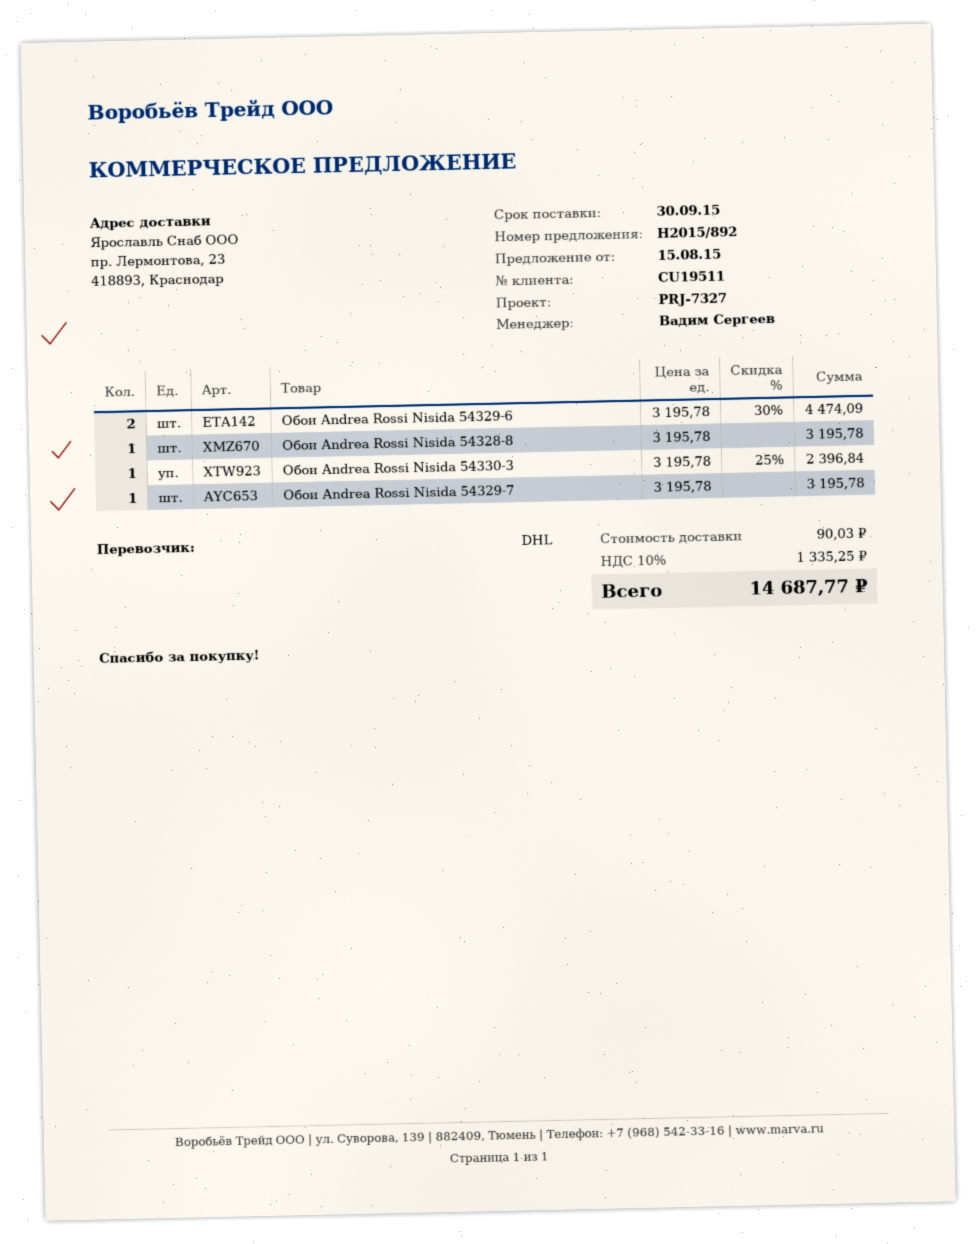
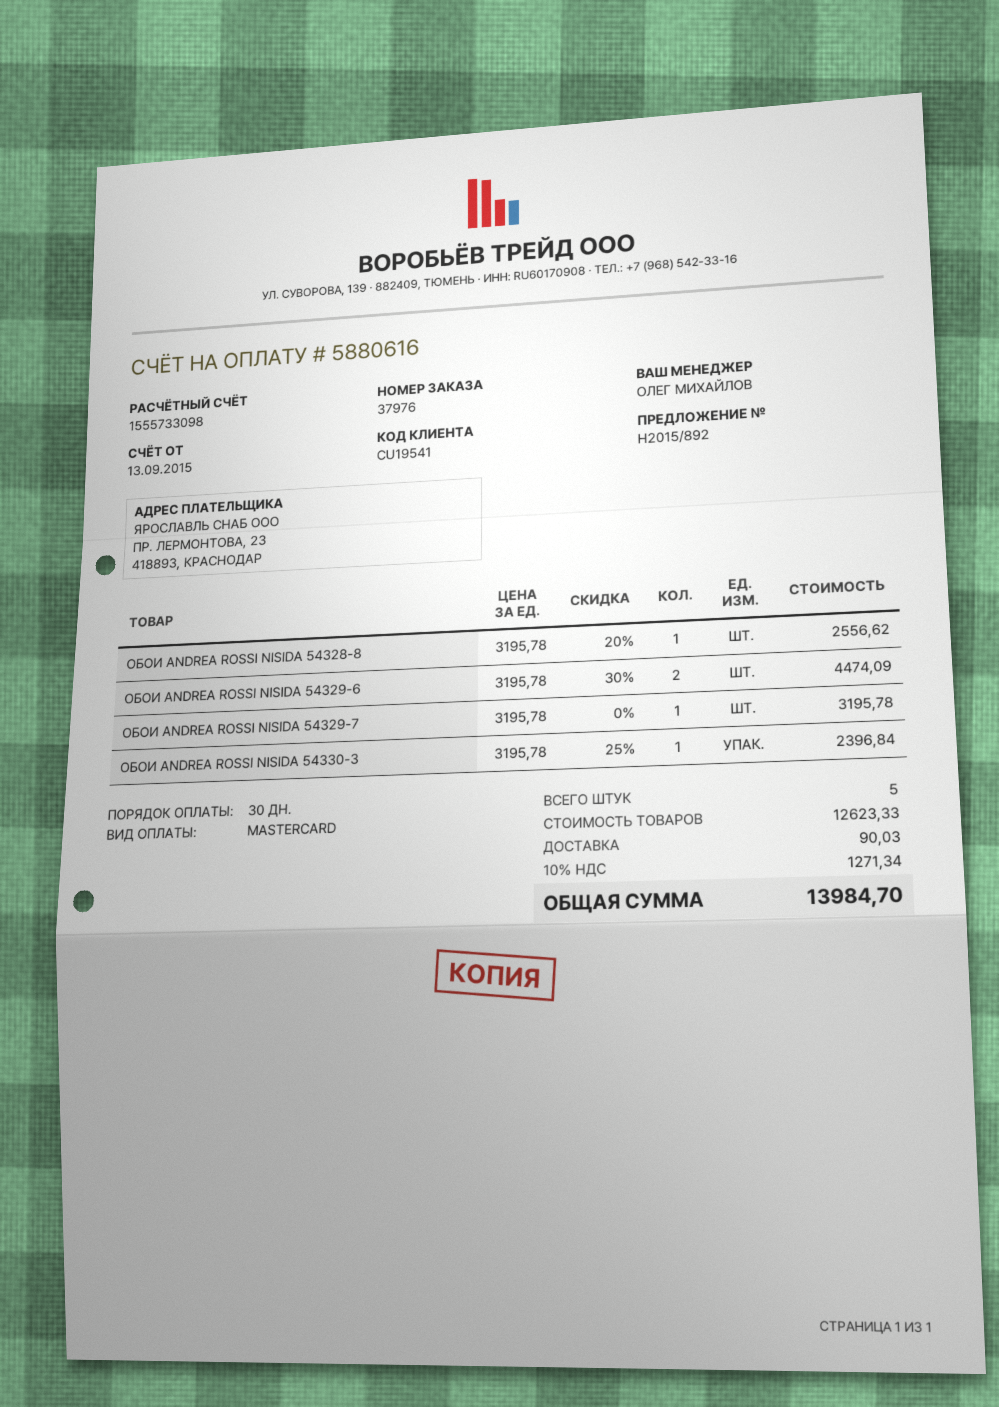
customer number: CU19511 -> CU19541
sales rep: Вадим Сергеев -> ОЛЕГ МИХАЙЛОВ
Обои Andrea Rossi Nisida 54328-8: 1 x 3195.78 = 3195.78 -> 1 x 3195.78 - 20% = 2556.62
tax: 10% = 1335.25 -> 10% = 1271.34
total: 14687.77 -> 13984.70

